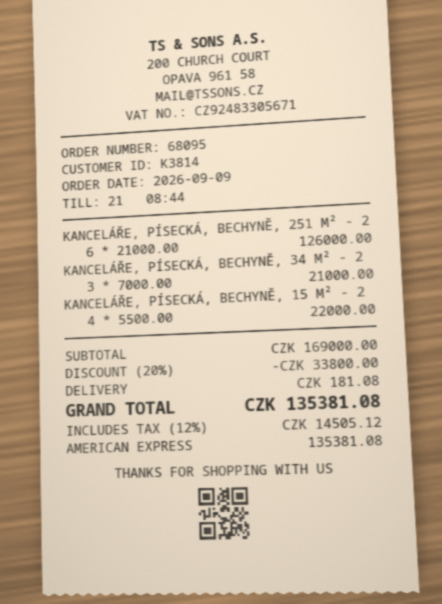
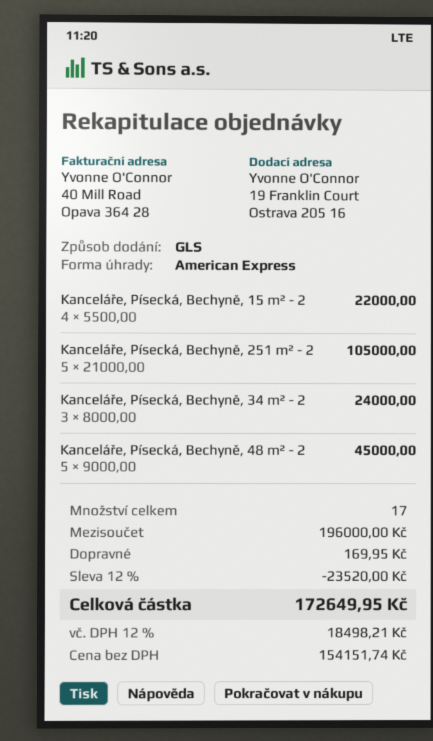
KANCELÁŘE, PÍSECKÁ, BECHYNĚ, 251 M² - 2: 6 x 21000.00 = 126000.00 -> 5 x 21000.00 = 105000.00
KANCELÁŘE, PÍSECKÁ, BECHYNĚ, 34 M² - 2: 3 x 7000.00 = 21000.00 -> 3 x 8000.00 = 24000.00
Kanceláře, Písecká, Bechyně, 48 m² - 2: none -> 5 x 9000.00 = 45000.00
subtotal: 169000.00 -> 196000.00
discount: 20% = 33800.00 -> 12% = 23520.00
shipping: 181.08 -> 169.95
tax: 12% = 14505.12 -> 12% = 18498.21
total: 135381.08 -> 172649.95

